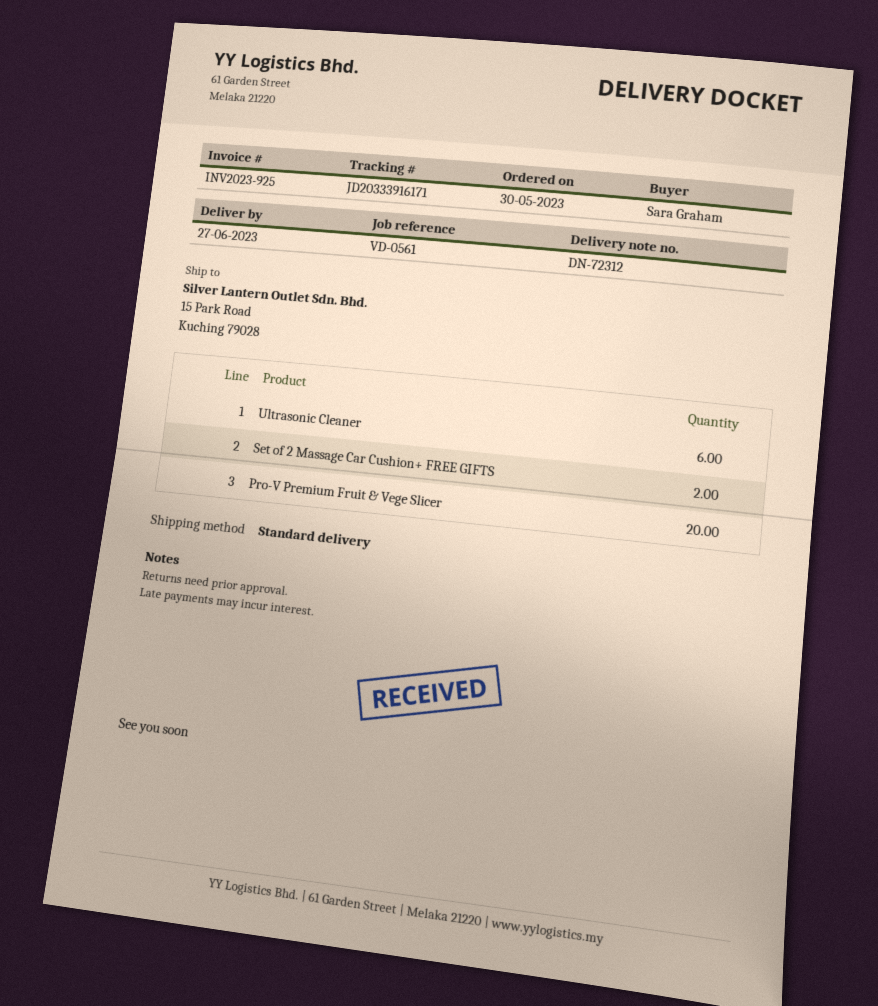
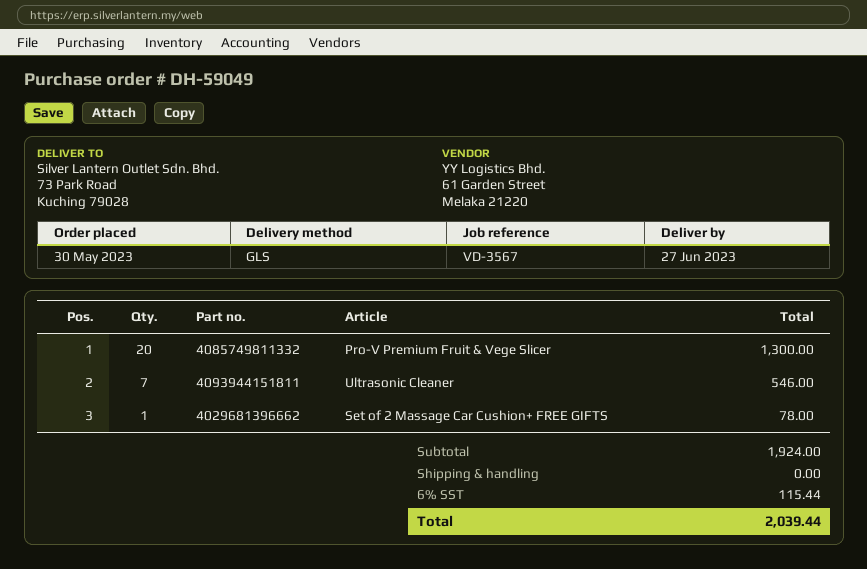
reference: VD-0561 -> VD-3567
shipping method: standard -> GLS
ship to: 15 Park Road, Kuching 79028 -> 73 Park Road, Kuching 79028
Ultrasonic Cleaner: 6 -> 7
Set of 2 Massage Car Cushion+ FREE GIFTS: 2 -> 1

